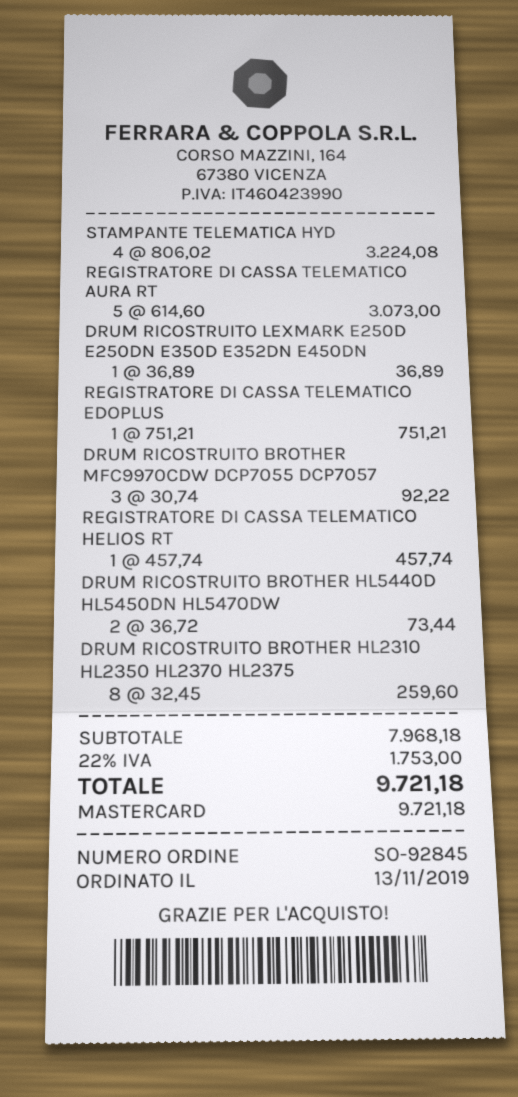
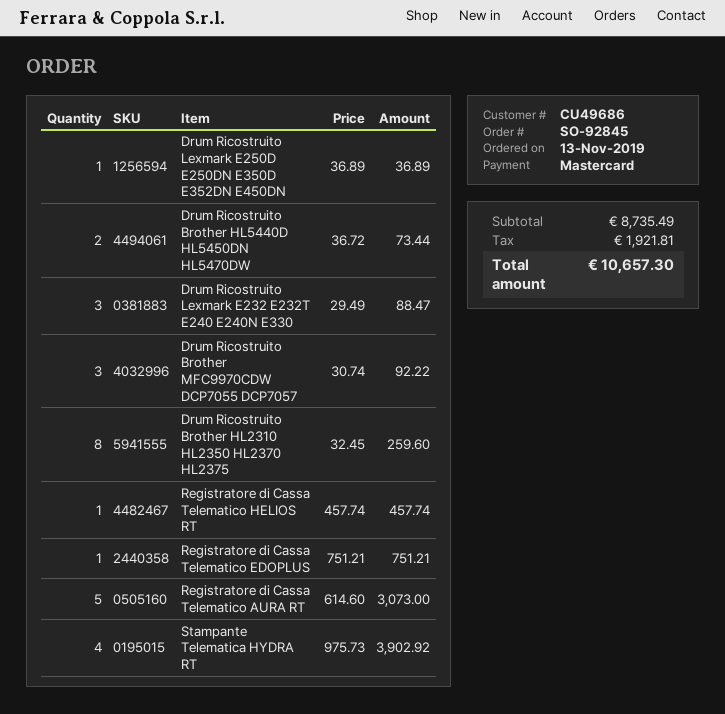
STAMPANTE TELEMATICA HYD: 4 x 806.02 = 3224.08 -> 4 x 975.73 = 3902.92
Drum Ricostruito Lexmark E232 E232T E240 E240N E330: none -> 3 x 29.49 = 88.47
subtotal: 7968.18 -> 8735.49
tax: 1753.00 -> 1921.81
total: 9721.18 -> 10657.30

